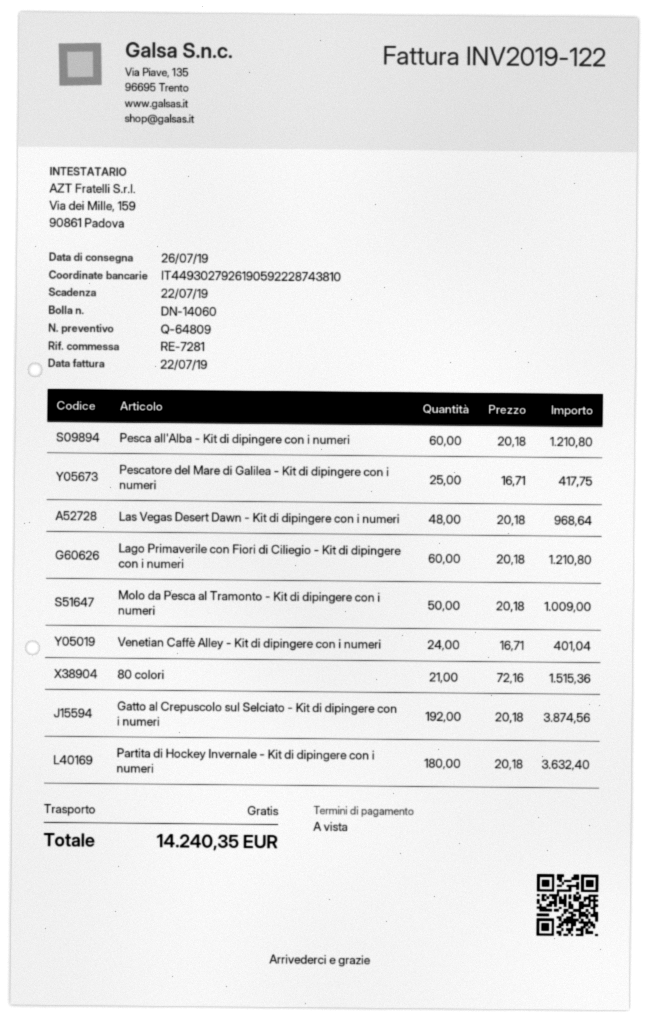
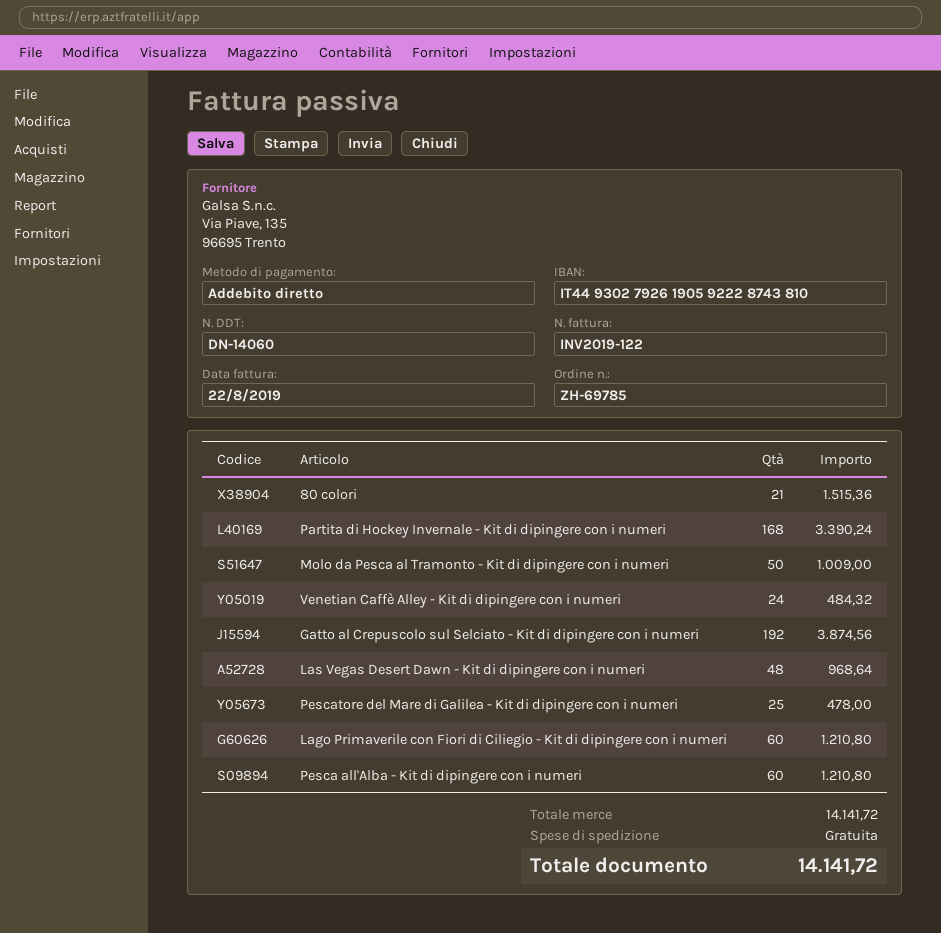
invoice date: 2019-07-22 -> 2019-08-22
Pescatore del Mare di Galilea - Kit di dipingere con i numeri: 25 for 417.75 -> 25 for 478.00
Venetian Caffè Alley - Kit di dipingere con i numeri: 24 for 401.04 -> 24 for 484.32
Partita di Hockey Invernale - Kit di dipingere con i numeri: 180 for 3632.40 -> 168 for 3390.24
total: 14240.35 -> 14141.72

